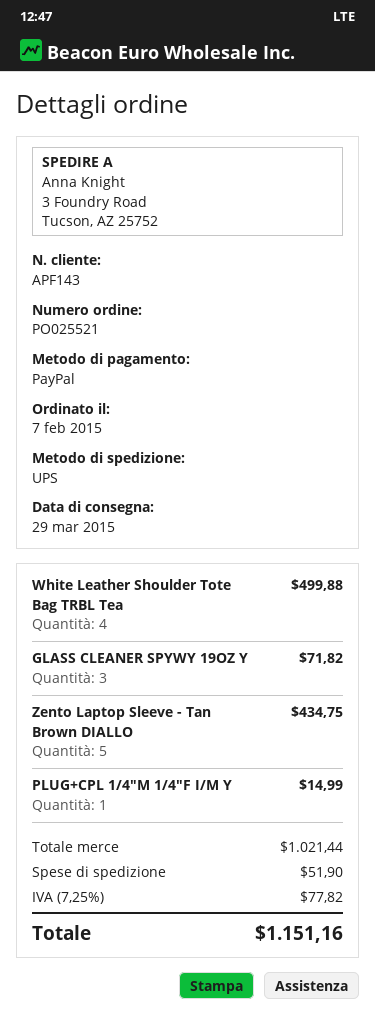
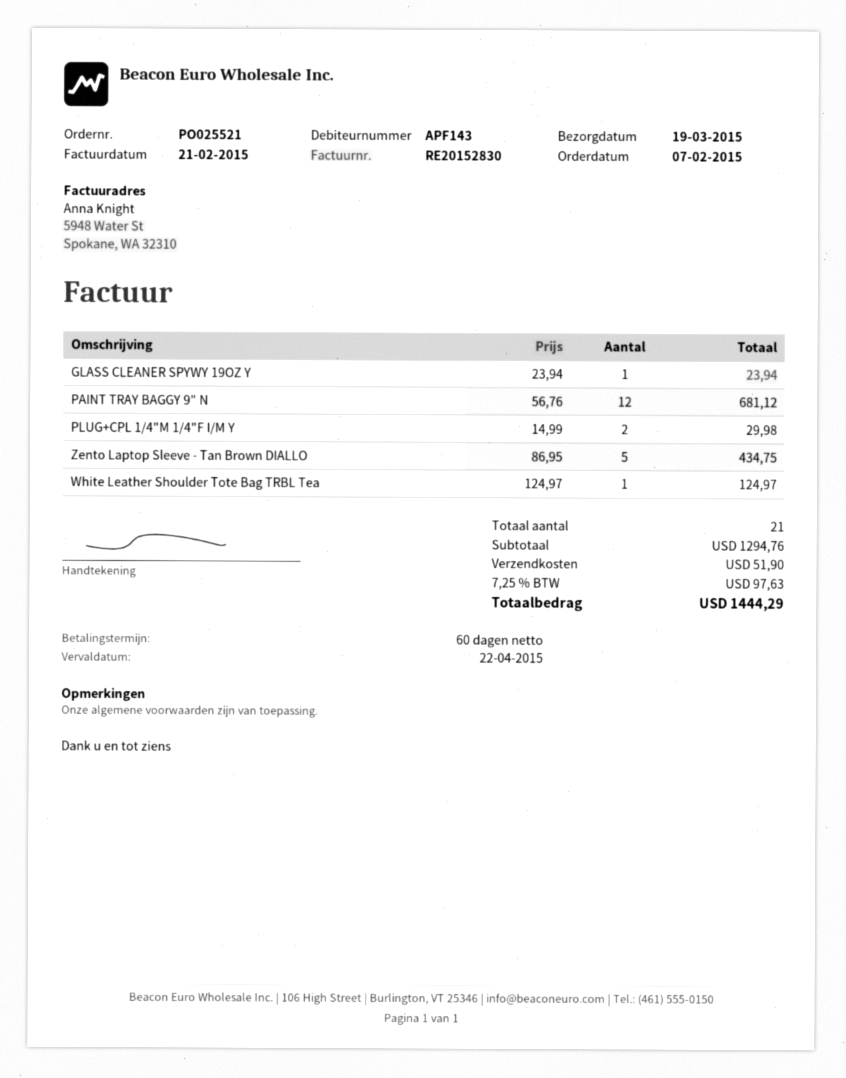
delivery date: 2015-03-29 -> 2015-03-19
White Leather Shoulder Tote Bag TRBL Tea: 4 for 499.88 -> 1 for 124.97
GLASS CLEANER SPYWY 19OZ Y: 3 for 71.82 -> 1 for 23.94
PLUG+CPL 1/4"M 1/4"F I/M Y: 1 for 14.99 -> 2 for 29.98
PAINT TRAY BAGGY 9" N: none -> 12 for 681.12
subtotal: 1021.44 -> 1294.76
tax: 7.25% = 77.82 -> 7.25% = 97.63
total: 1151.16 -> 1444.29

